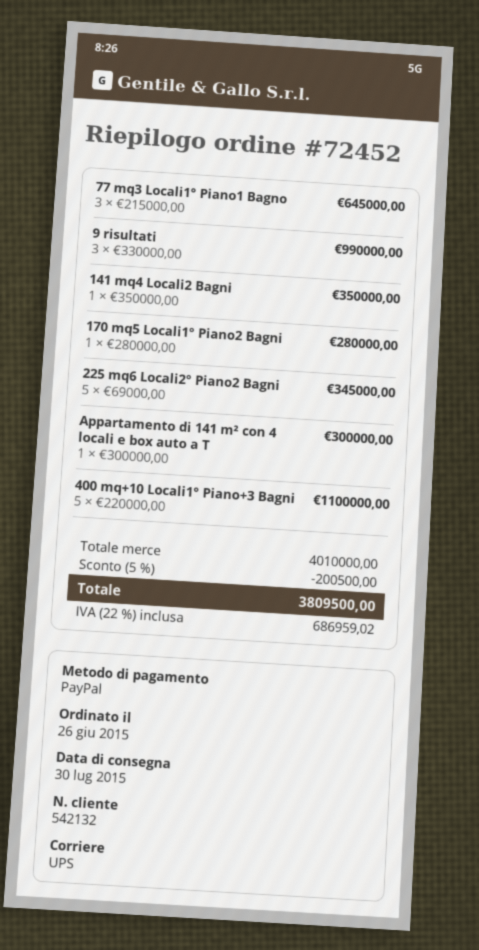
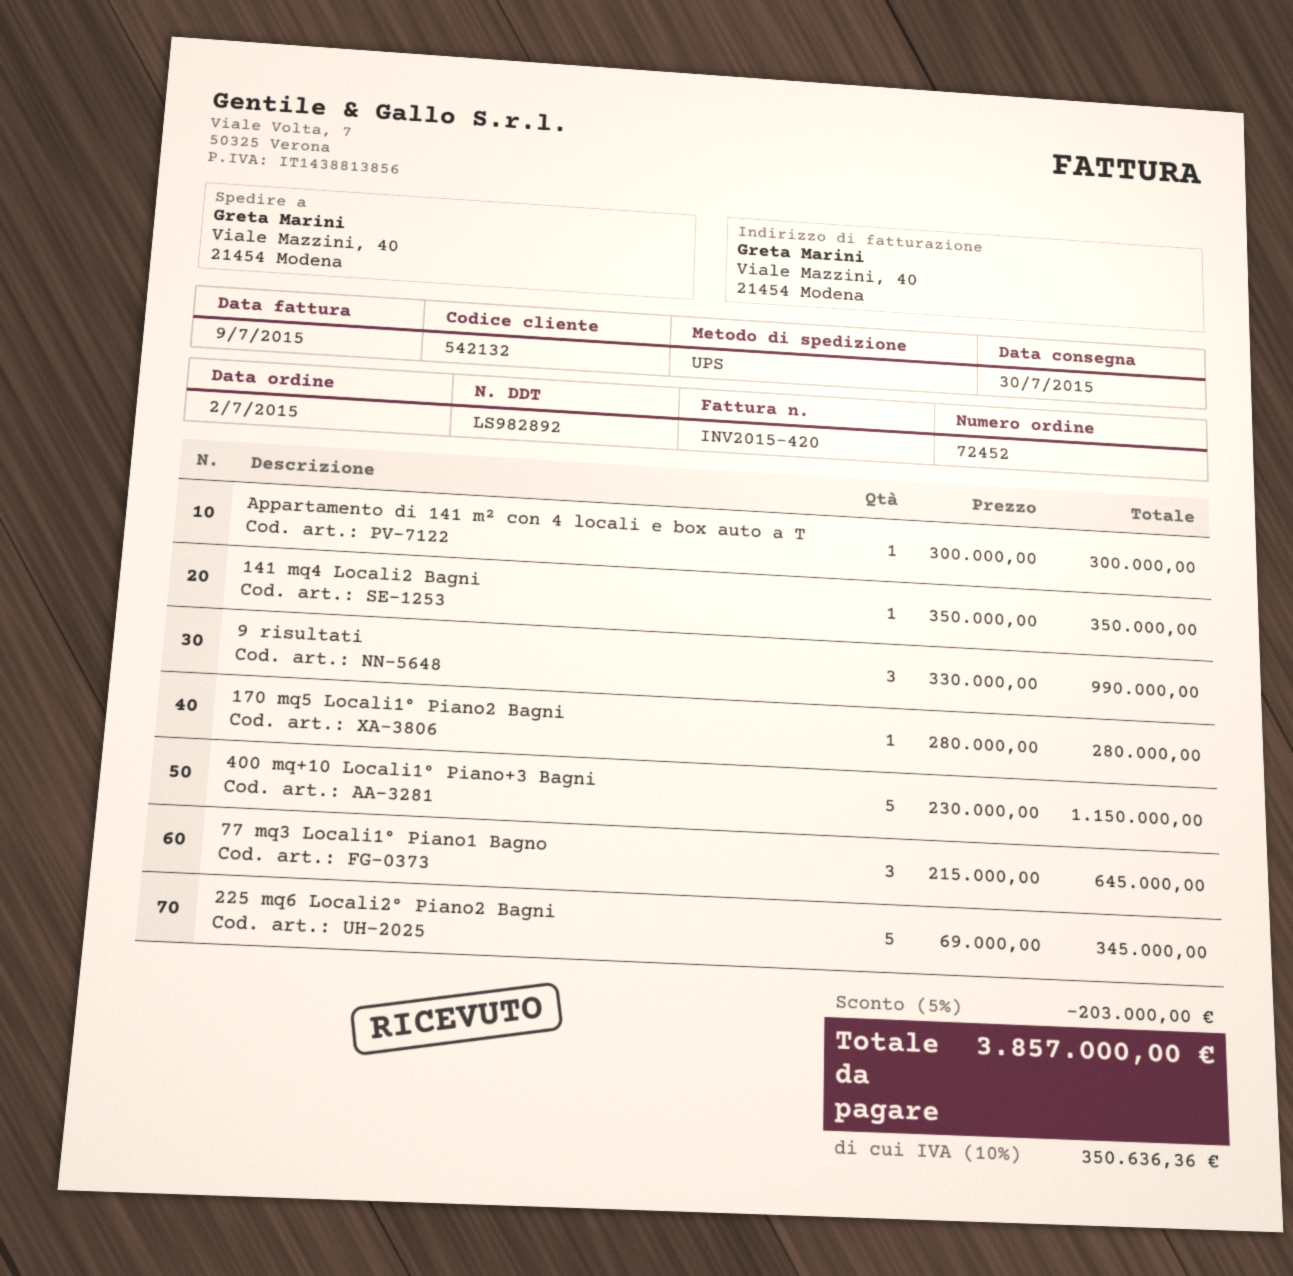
order date: 2015-06-26 -> 2015-07-02
400 mq+10 Locali1° Piano+3 Bagni: 5 x 220000.00 = 1100000.00 -> 5 x 230000.00 = 1150000.00
discount: 5% = 200500.00 -> 5% = 203000.00
tax: 22% = 686959.02 -> 10% = 350636.36
total: 3809500.00 -> 3857000.00

